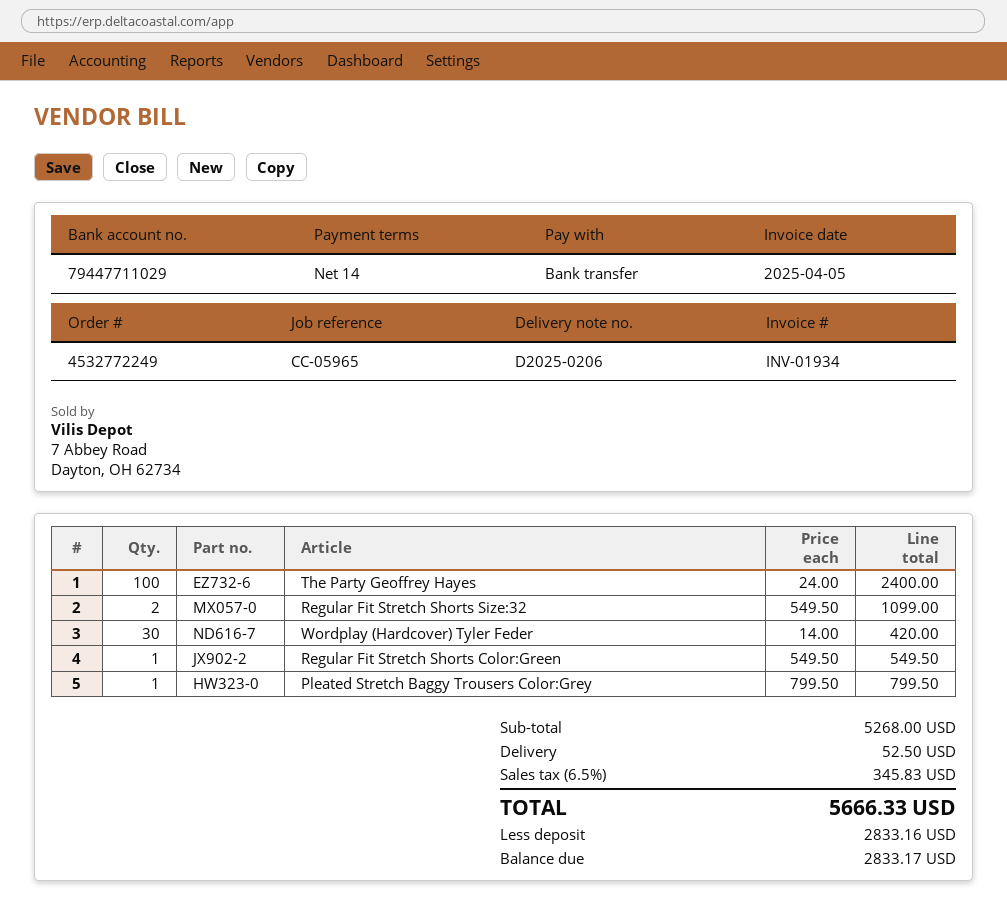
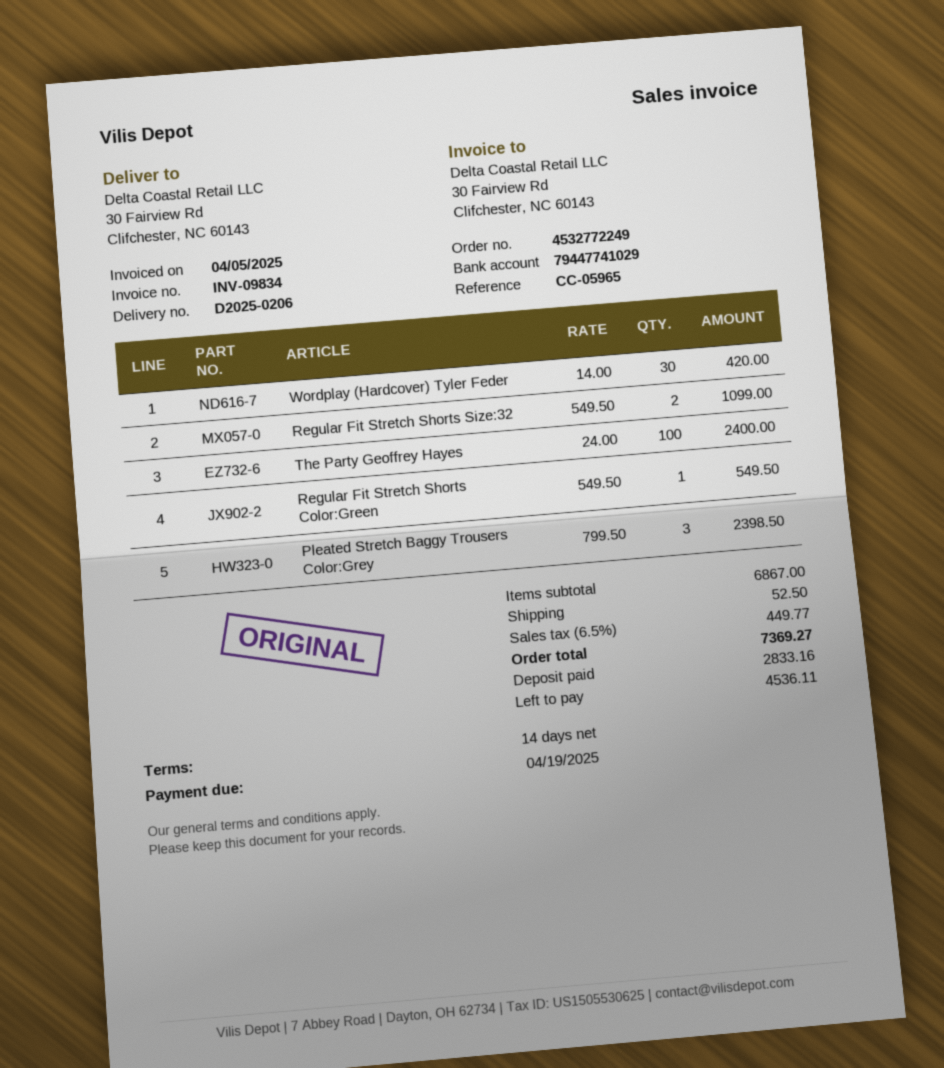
invoice number: INV-01934 -> INV-09834
bank account: 79447711029 -> 79447741029
Pleated Stretch Baggy Trousers Color:Grey: 1 x 799.50 = 799.50 -> 3 x 799.50 = 2398.50
subtotal: 5268.00 -> 6867.00
tax: 6.5% = 345.83 -> 6.5% = 449.77
total: 5666.33 -> 7369.27
balance: 2833.17 -> 4536.11

